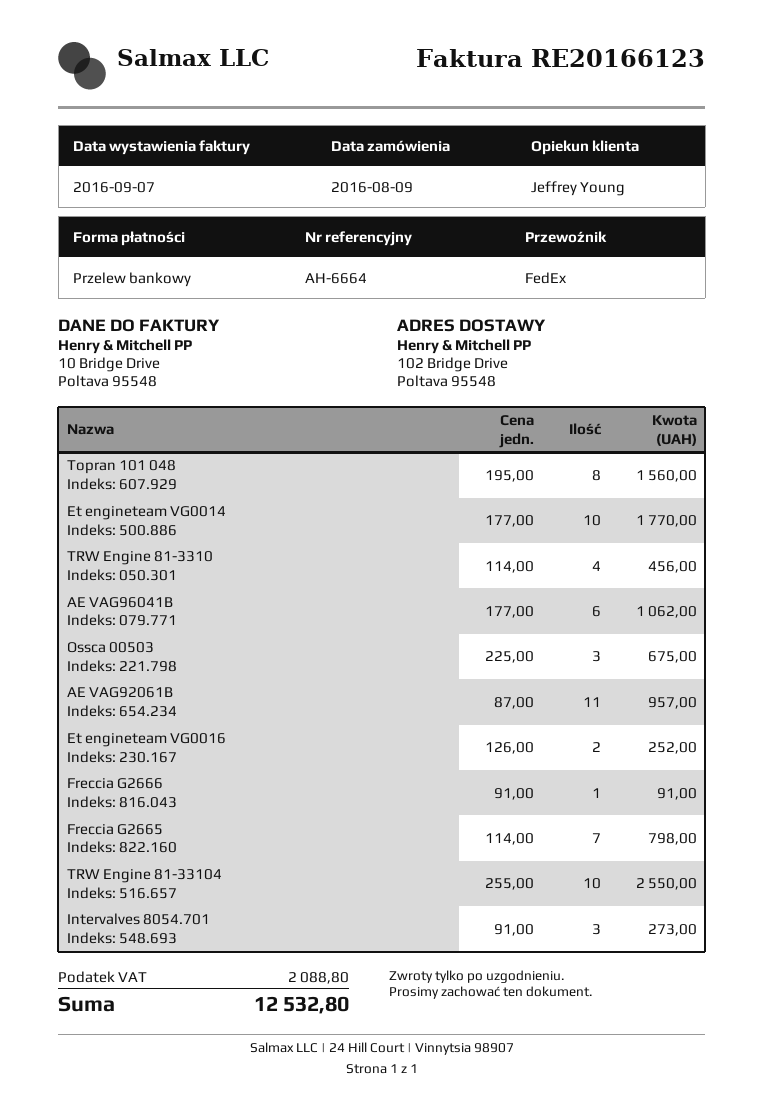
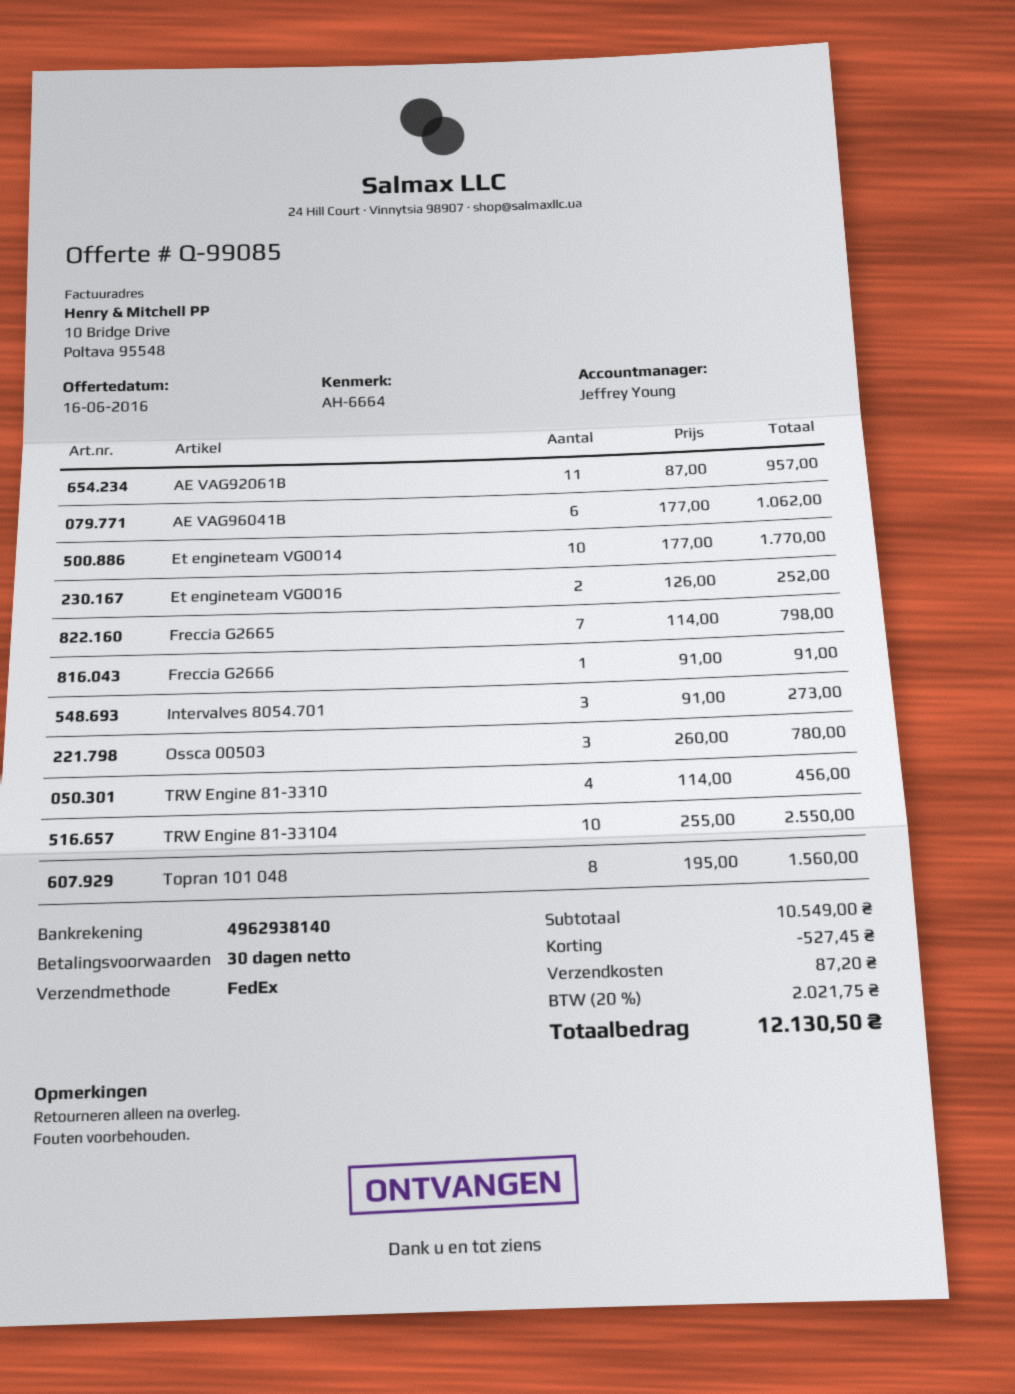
Ossca 00503: 3 x 225.00 = 675.00 -> 3 x 260.00 = 780.00
discount: none -> 527.45
shipping: none -> 87.20
tax: 2088.80 -> 2021.75
total: 12532.80 -> 12130.50

